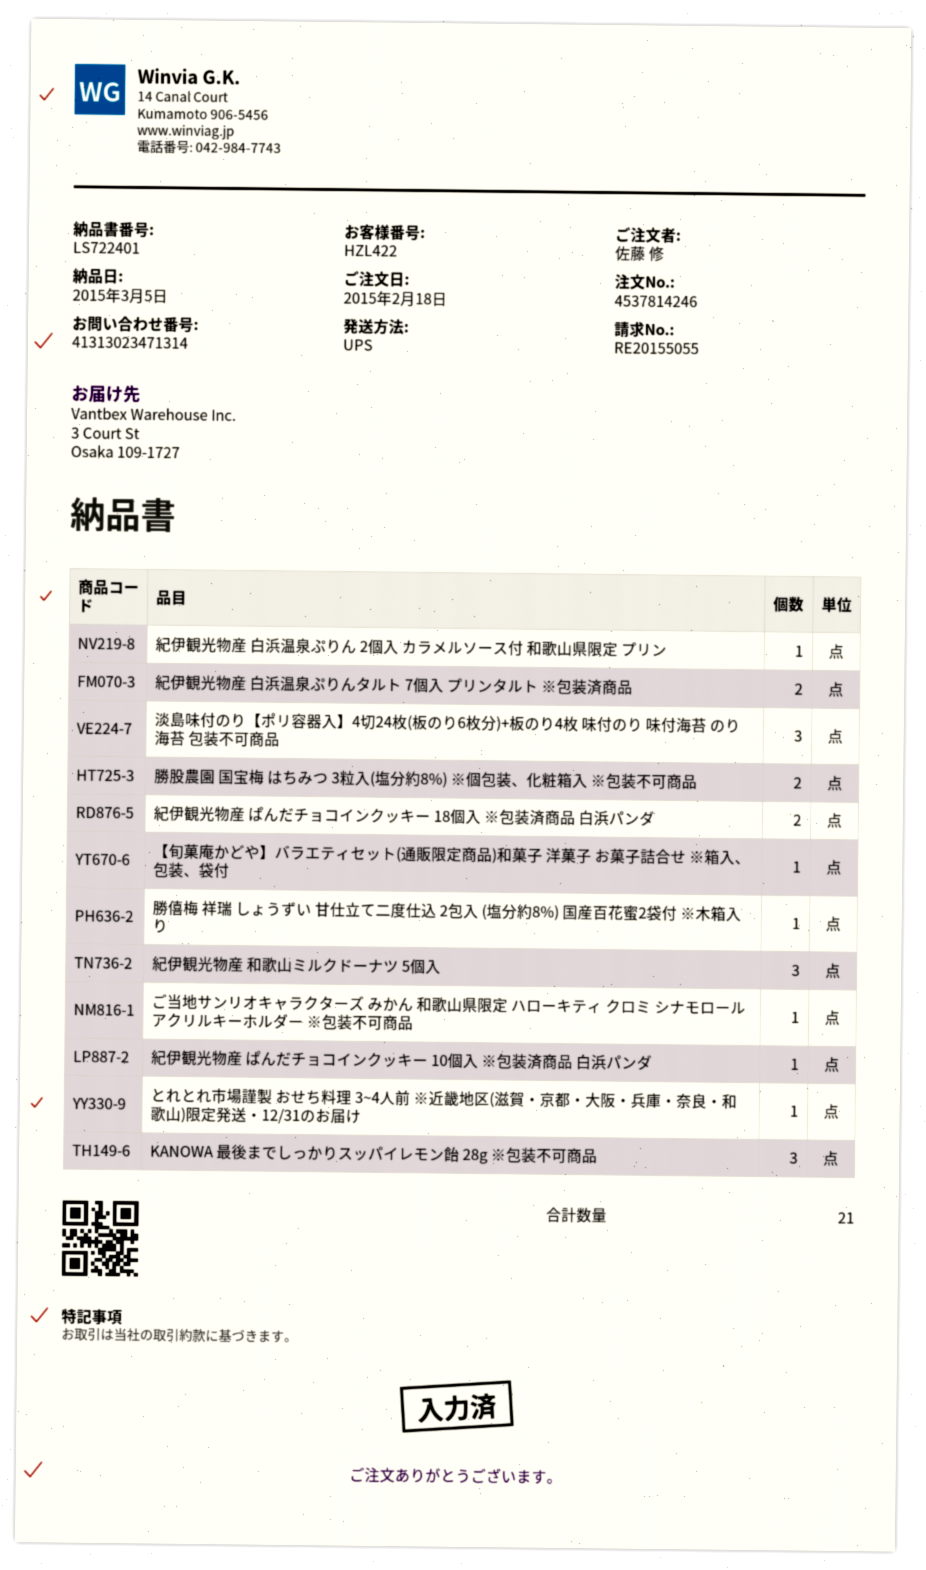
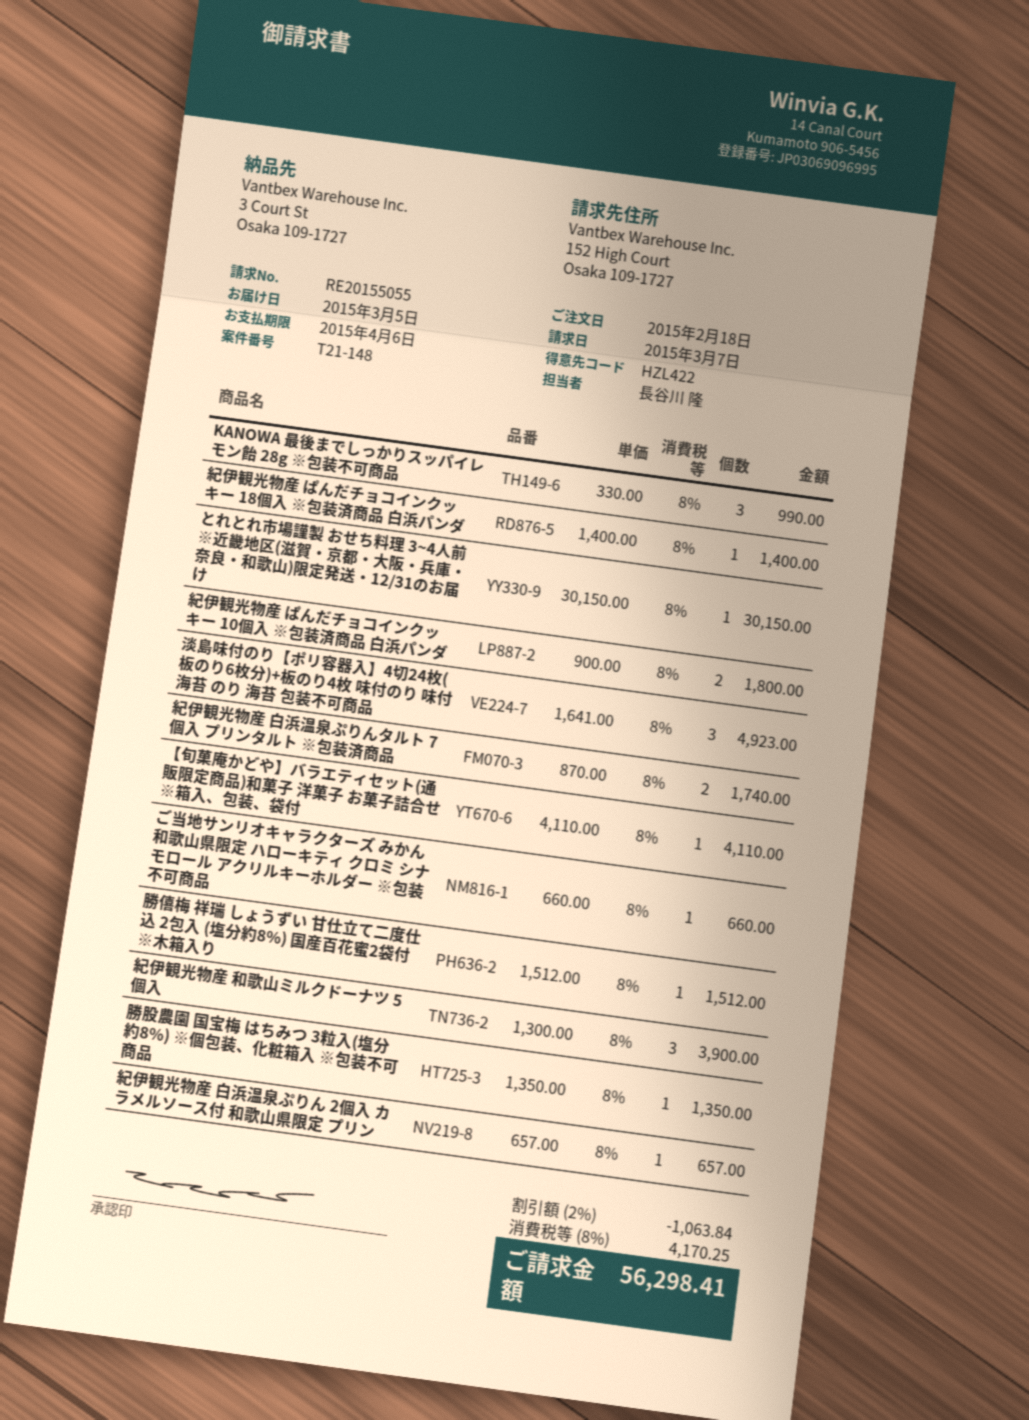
勝股農園 国宝梅 はちみつ 3粒入(塩分約8%) ※個包装、化粧箱入 ※包装不可商品: 2 -> 1
紀伊観光物産 ぱんだチョコインクッキー 18個入 ※包装済商品 白浜パンダ: 2 -> 1
紀伊観光物産 ぱんだチョコインクッキー 10個入 ※包装済商品 白浜パンダ: 1 -> 2

